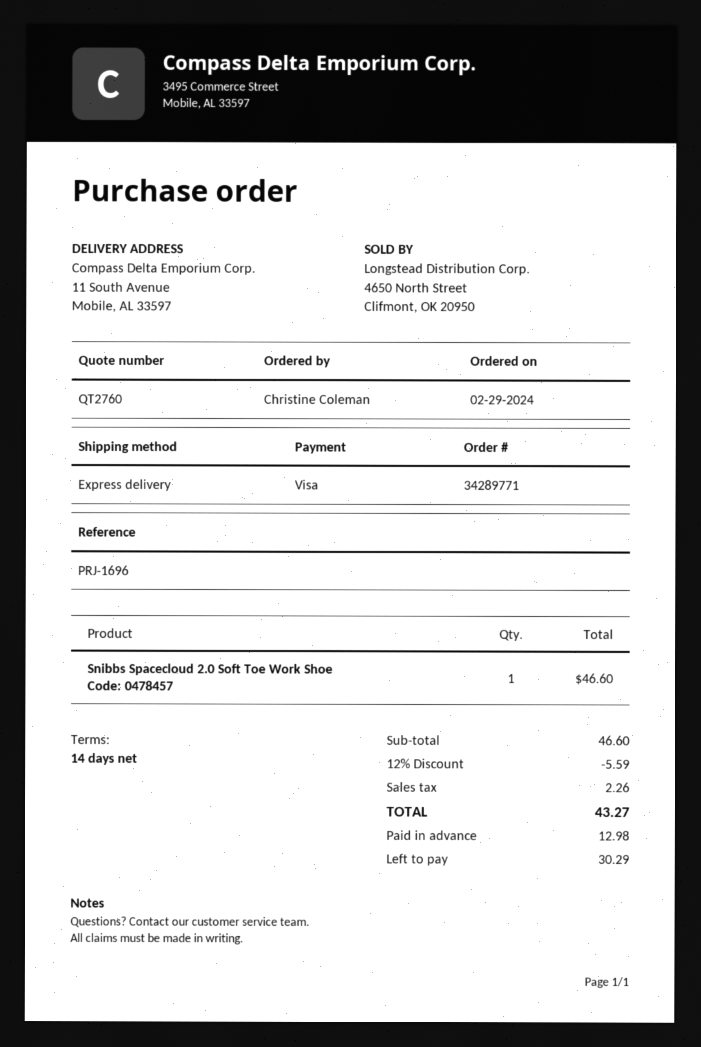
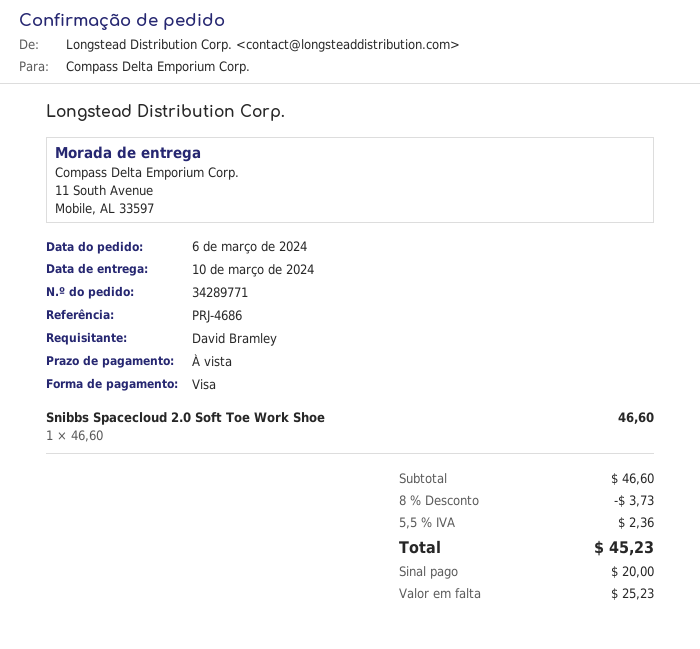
order date: 2024-02-29 -> 2024-03-06
payment terms: 14 days -> on receipt
reference: PRJ-1696 -> PRJ-4686
ordered by: Christine Coleman -> David Bramley
discount: 12% = 5.59 -> 8% = 3.73
tax: 2.26 -> 2.36
total: 43.27 -> 45.23
deposit: 12.98 -> 20.00
balance: 30.29 -> 25.23

